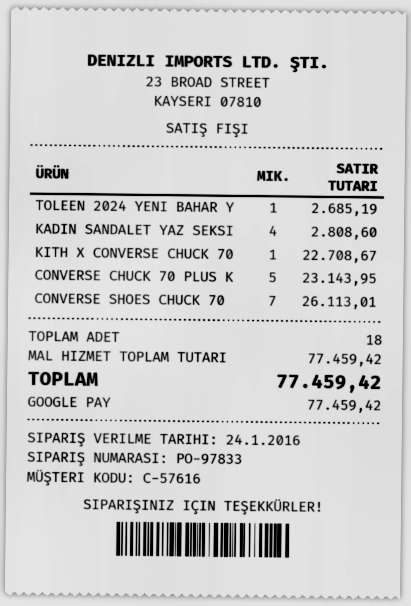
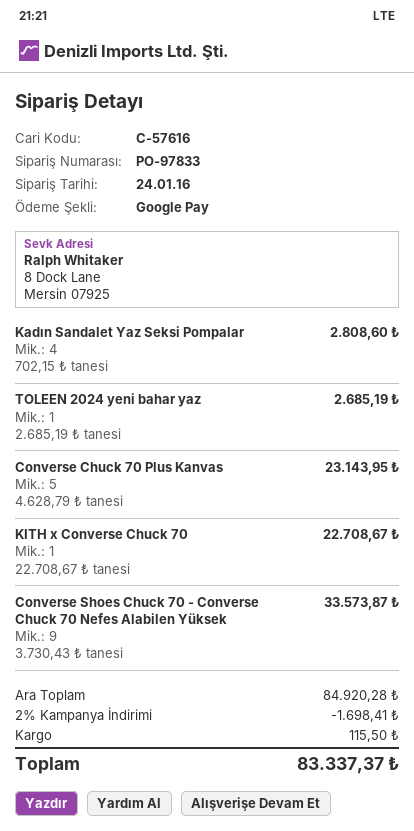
CONVERSE SHOES CHUCK 70: 7 for 26113.01 -> 9 for 33573.87
subtotal: 77459.42 -> 84920.28
discount: none -> 2% = 1698.41
shipping: none -> 115.50
total: 77459.42 -> 83337.37

